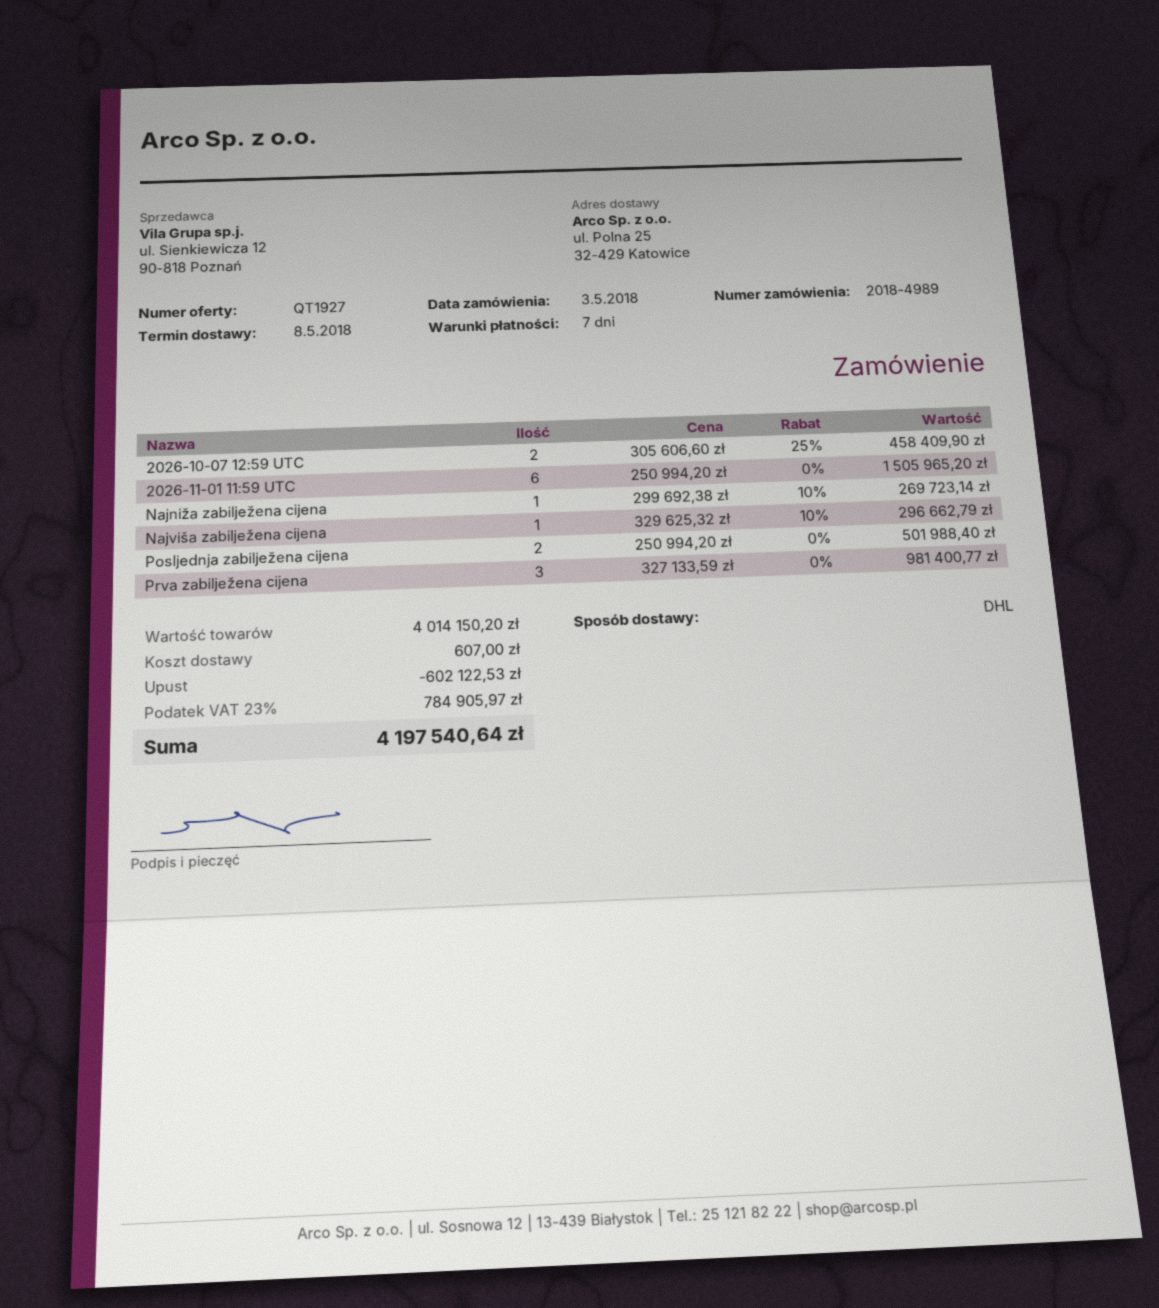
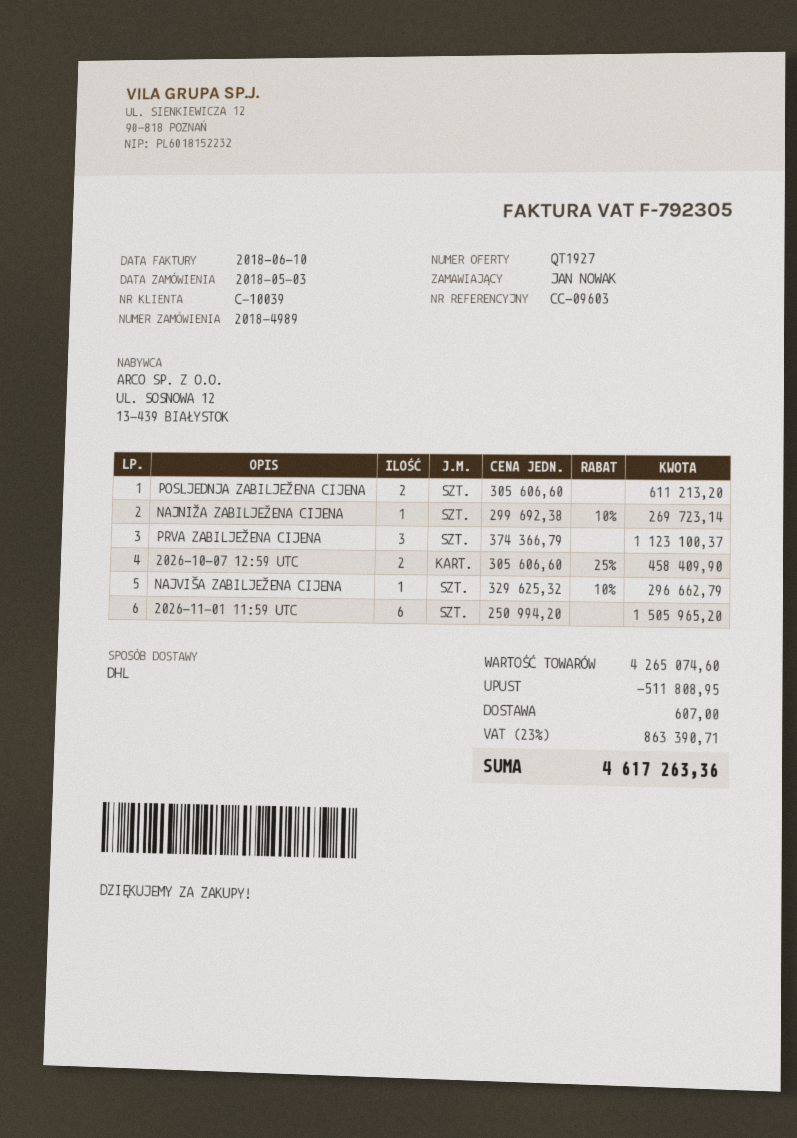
Posljednja zabilježena cijena: 2 x 250994.20 = 501988.40 -> 2 x 305606.60 = 611213.20
Prva zabilježena cijena: 3 x 327133.59 = 981400.77 -> 3 x 374366.79 = 1123100.37
subtotal: 4014150.20 -> 4265074.60
discount: 602122.53 -> 511808.95
tax: 23% = 784905.97 -> 23% = 863390.71
total: 4197540.64 -> 4617263.36

